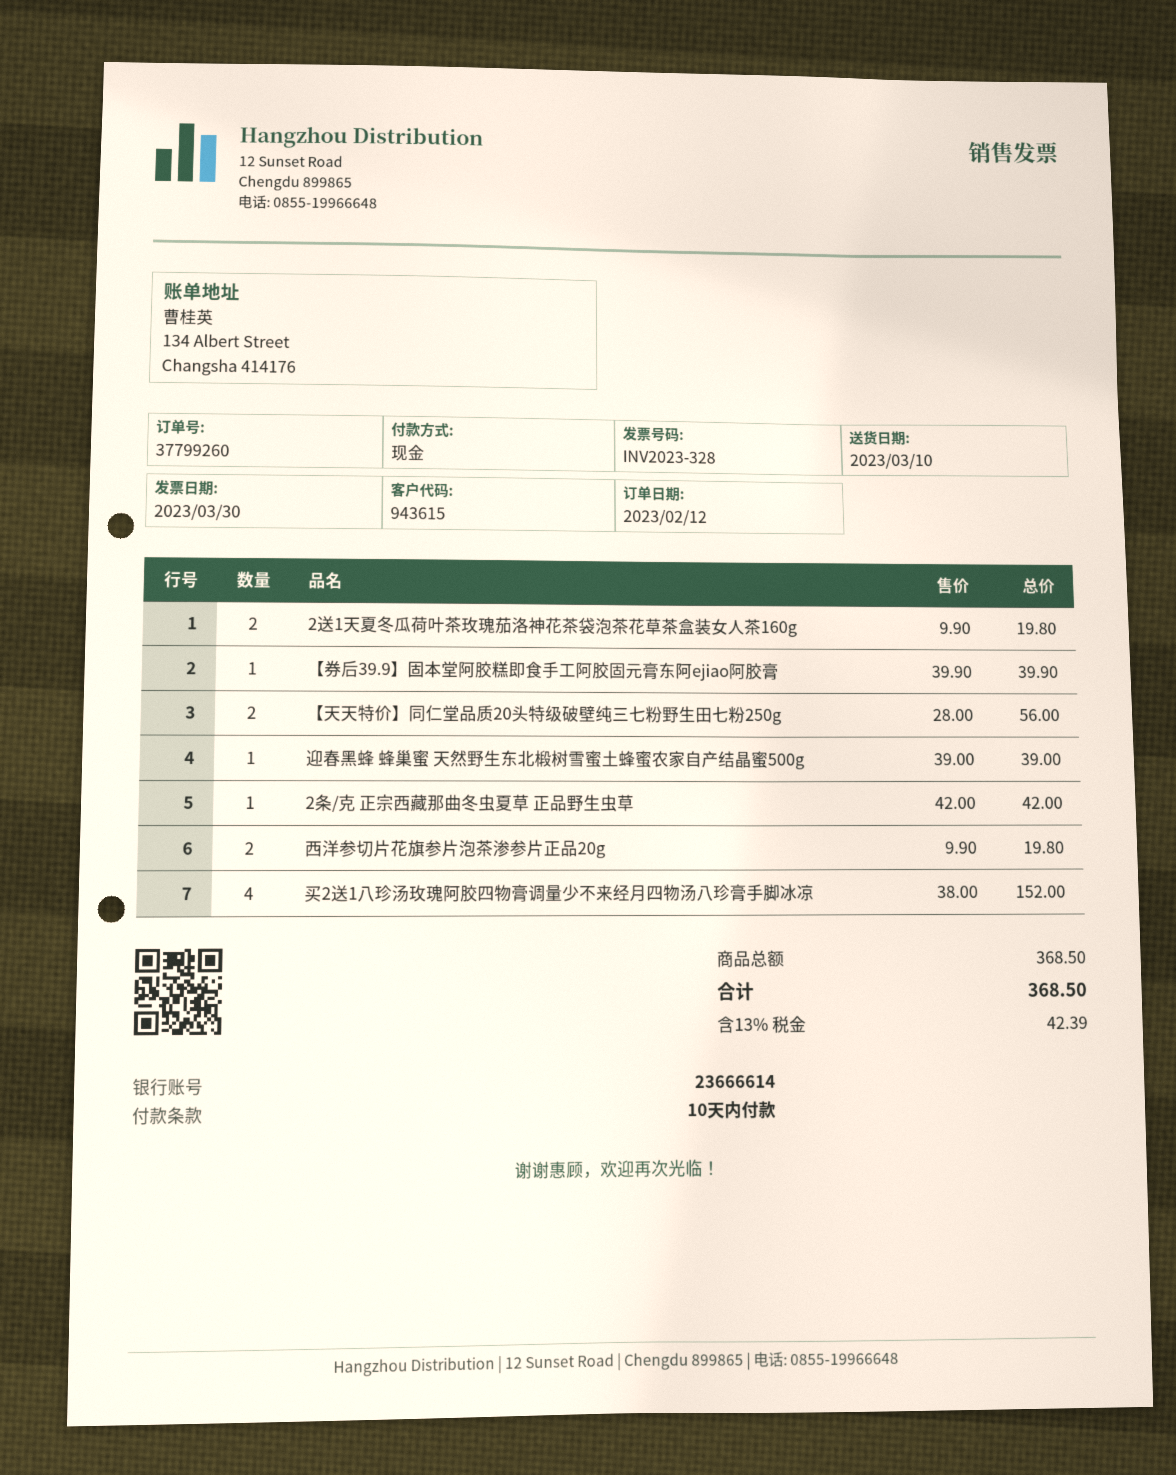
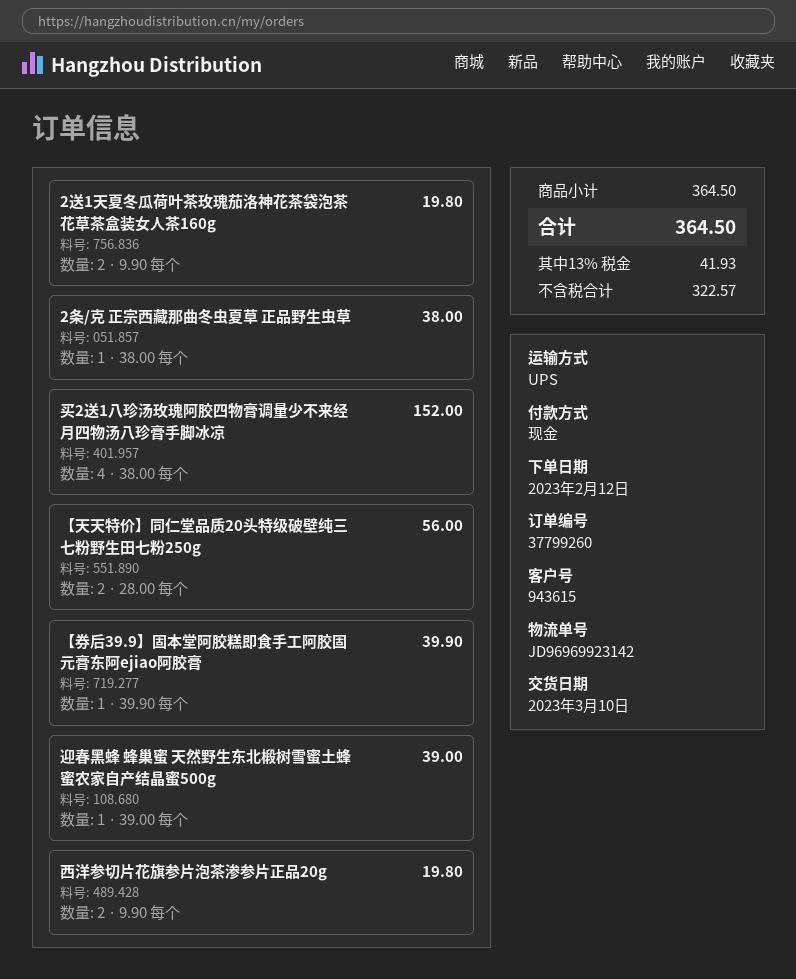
2条/克 正宗西藏那曲冬虫夏草 正品野生虫草: 1 x 42.00 = 42.00 -> 1 x 38.00 = 38.00
subtotal: 368.50 -> 364.50
tax: 13% = 42.39 -> 13% = 41.93
total: 368.50 -> 364.50

